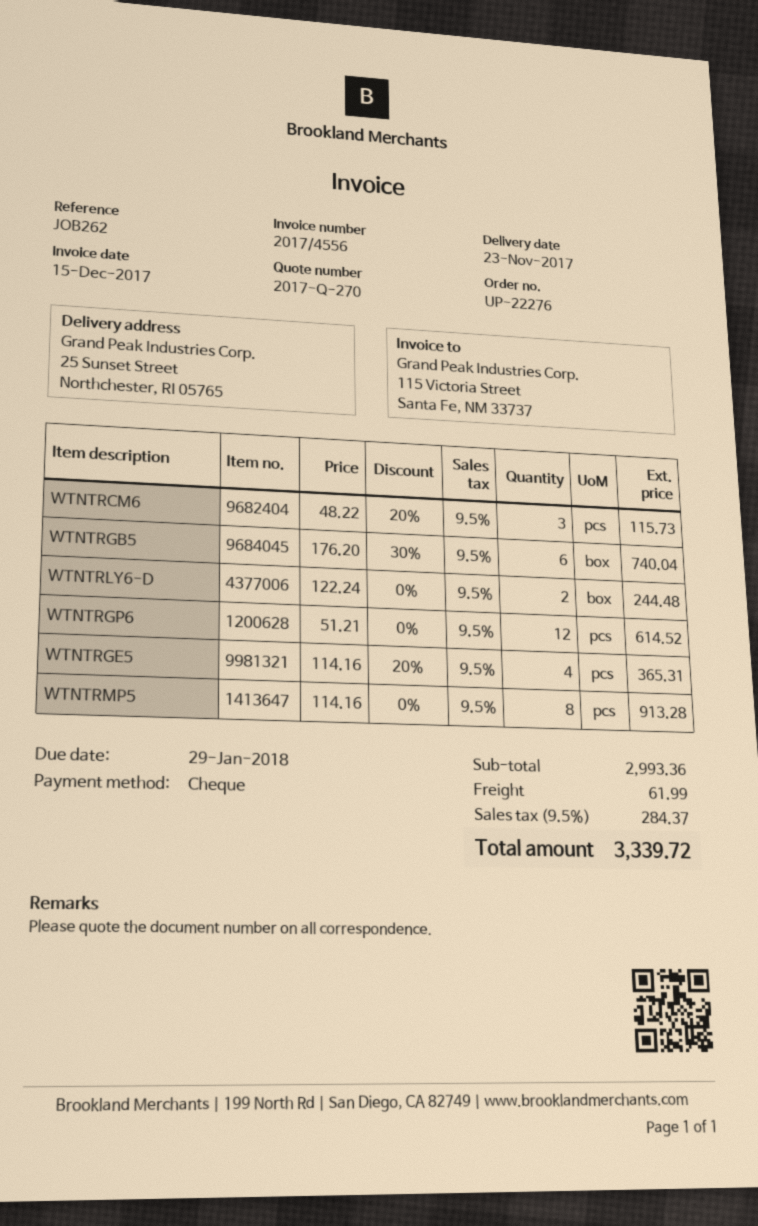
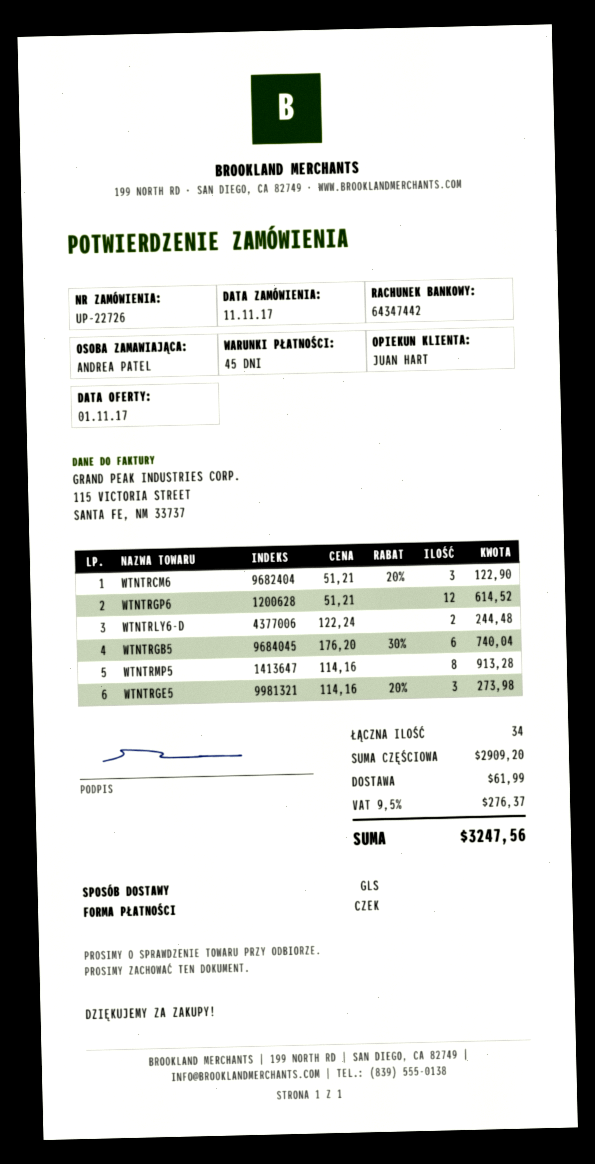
order number: UP-22276 -> UP-22726
WTNTRCM6: 3 x 48.22 - 20% = 115.73 -> 3 x 51.21 - 20% = 122.90
WTNTRGE5: 4 x 114.16 - 20% = 365.31 -> 3 x 114.16 - 20% = 273.98
subtotal: 2993.36 -> 2909.20
tax: 9.5% = 284.37 -> 9.5% = 276.37
total: 3339.72 -> 3247.56

